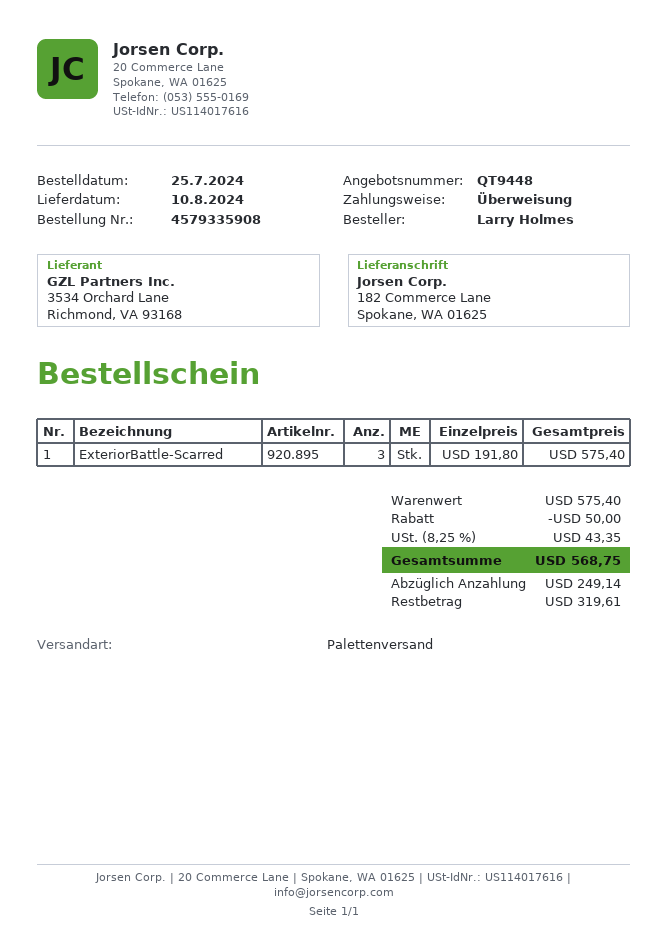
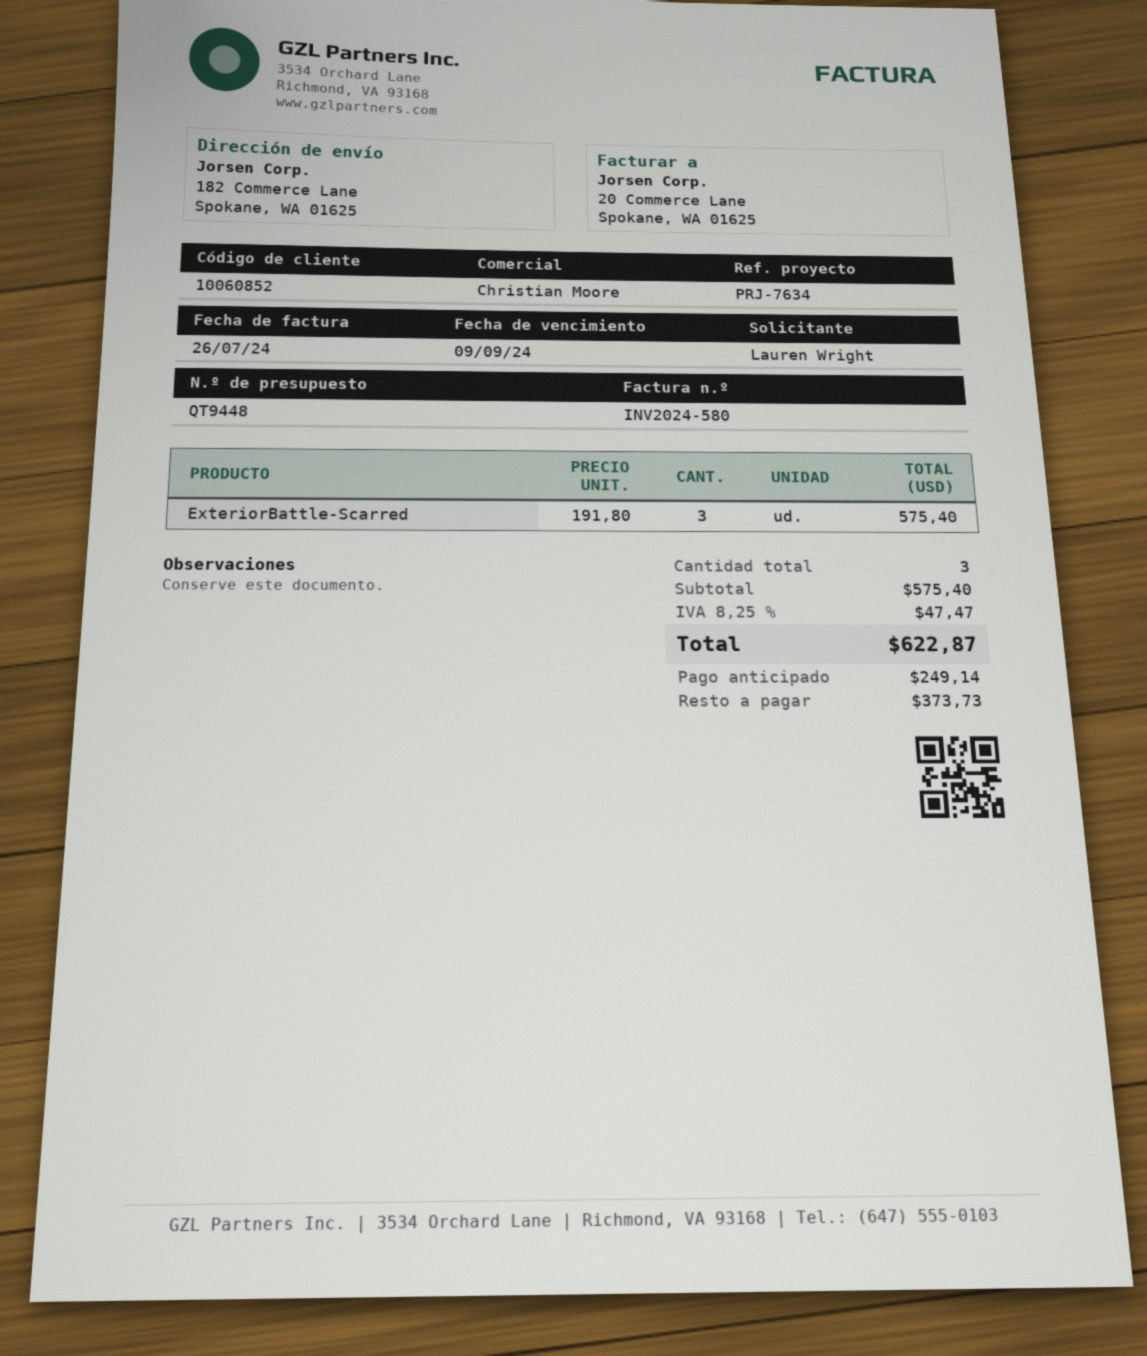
ordered by: Larry Holmes -> Lauren Wright
discount: 50.00 -> none
tax: 8.25% = 43.35 -> 8.25% = 47.47
total: 568.75 -> 622.87
balance: 319.61 -> 373.73

